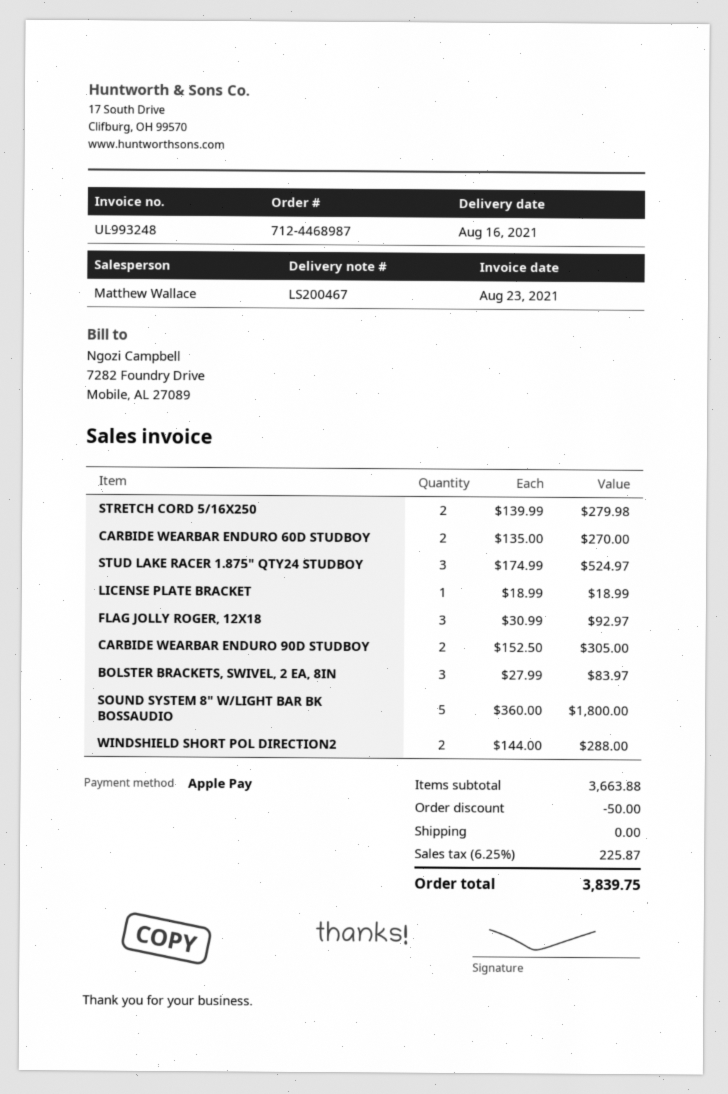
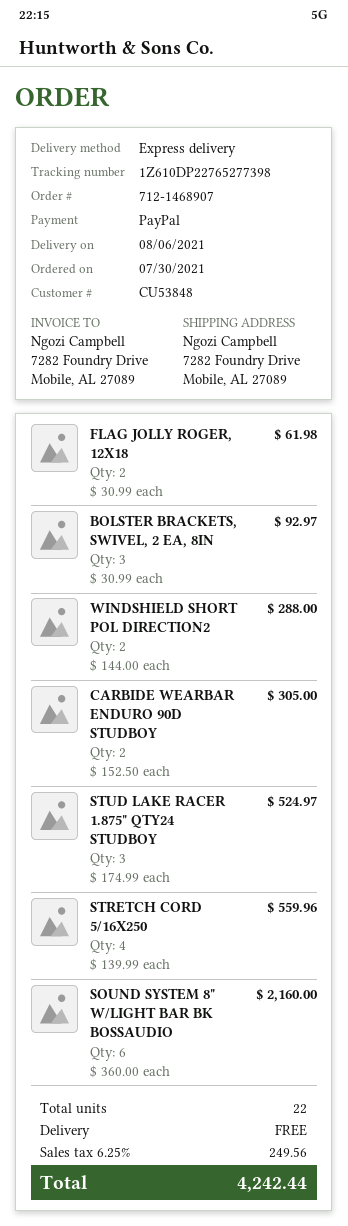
order number: 712-4468987 -> 712-1468907
delivery date: 2021-08-16 -> 2021-08-06
payment method: Apple Pay -> PayPal
STRETCH CORD 5/16X250: 2 x 139.99 = 279.98 -> 4 x 139.99 = 559.96
CARBIDE WEARBAR ENDURO 60D STUDBOY: 2 x 135.00 = 270.00 -> none
LICENSE PLATE BRACKET: 1 x 18.99 = 18.99 -> none
FLAG JOLLY ROGER, 12X18: 3 x 30.99 = 92.97 -> 2 x 30.99 = 61.98
BOLSTER BRACKETS, SWIVEL, 2 EA, 8IN: 3 x 27.99 = 83.97 -> 3 x 30.99 = 92.97
SOUND SYSTEM 8" W/LIGHT BAR BK BOSSAUDIO: 5 x 360.00 = 1800.00 -> 6 x 360.00 = 2160.00
discount: 50.00 -> none
tax: 6.25% = 225.87 -> 6.25% = 249.56
total: 3839.75 -> 4242.44

